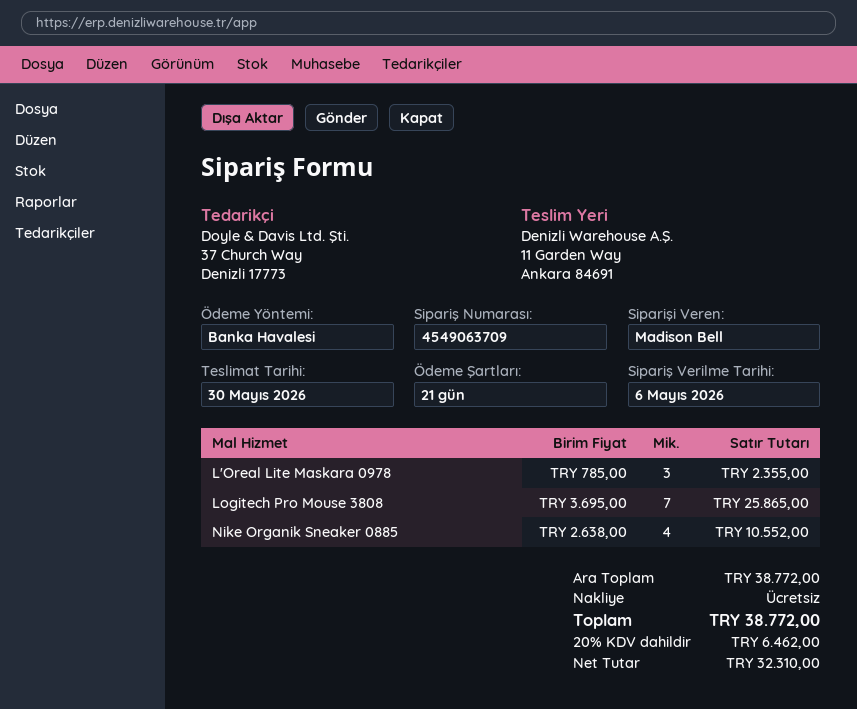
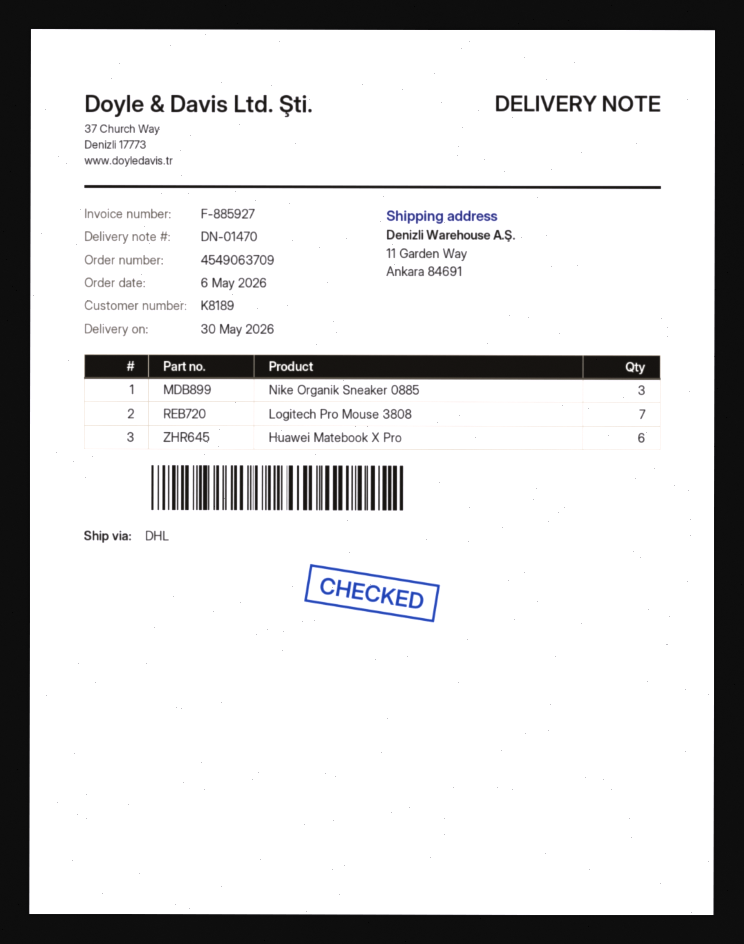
L'Oreal Lite Maskara 0978: 3 -> none
Nike Organik Sneaker 0885: 4 -> 3
Huawei Matebook X Pro: none -> 6

